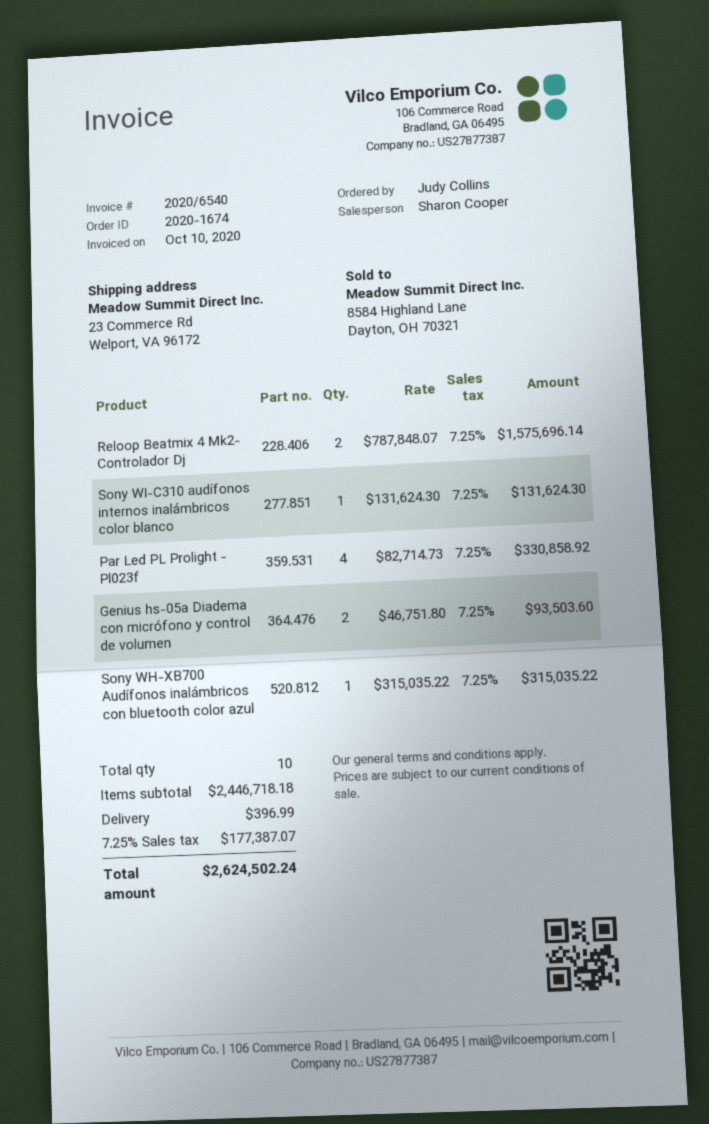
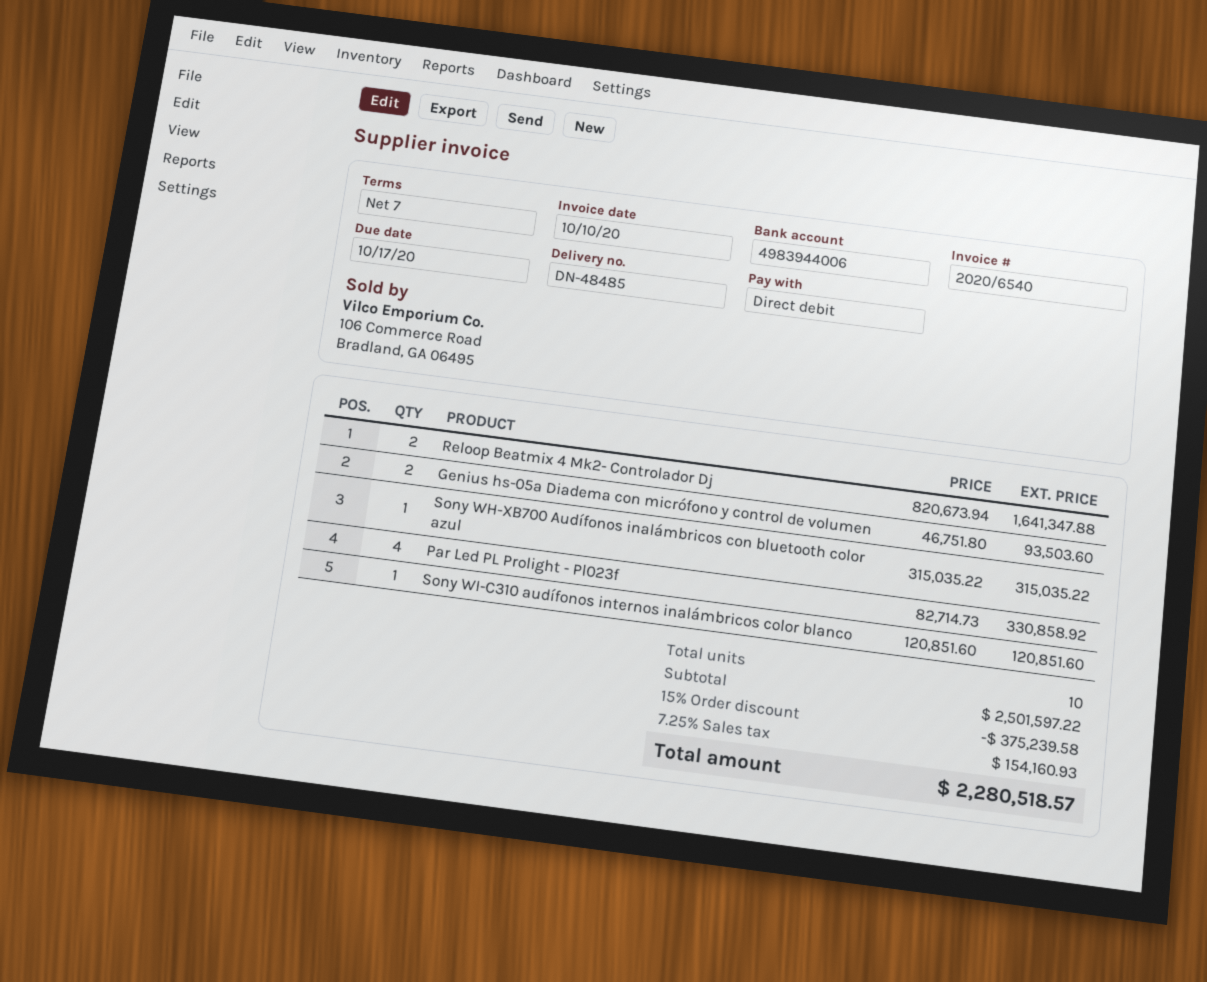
Reloop Beatmix 4 Mk2- Controlador Dj: 2 x 787848.07 = 1575696.14 -> 2 x 820673.94 = 1641347.88
Sony WI-C310 audífonos internos inalámbricos color blanco: 1 x 131624.30 = 131624.30 -> 1 x 120851.60 = 120851.60
subtotal: 2446718.18 -> 2501597.22
discount: none -> 15% = 375239.58
shipping: 396.99 -> none
tax: 7.25% = 177387.07 -> 7.25% = 154160.93
total: 2624502.24 -> 2280518.57

